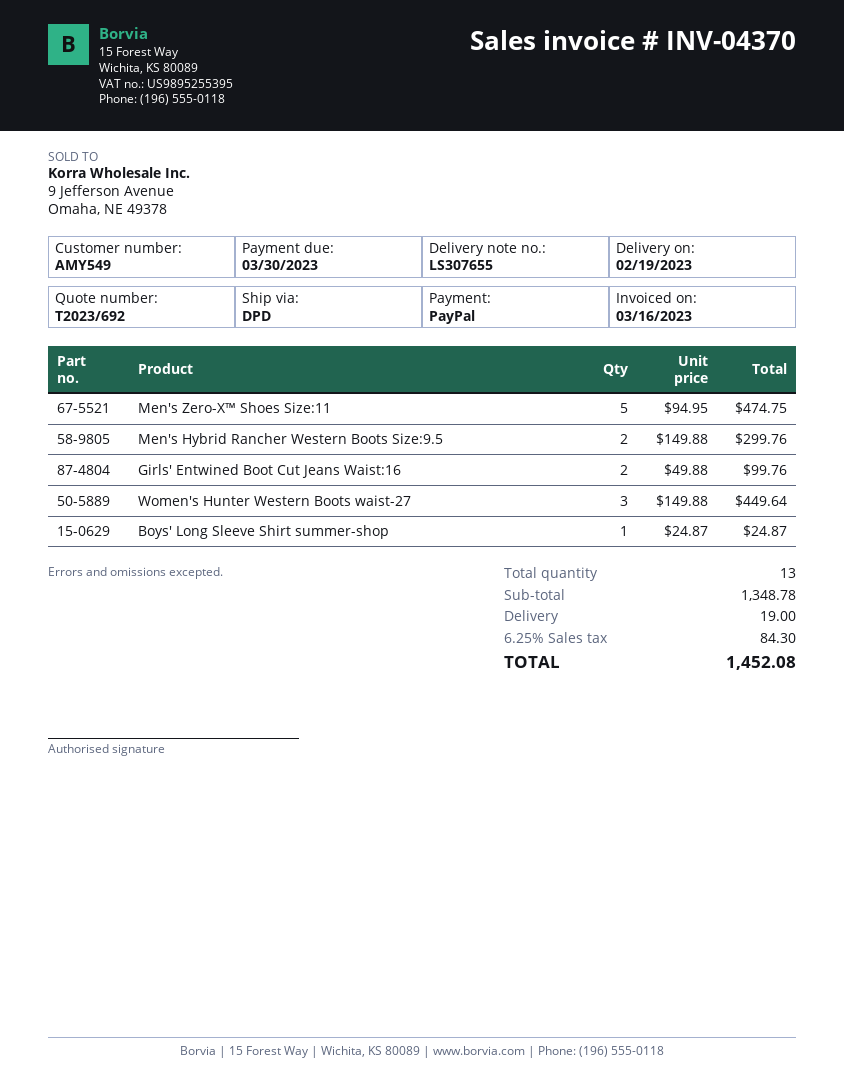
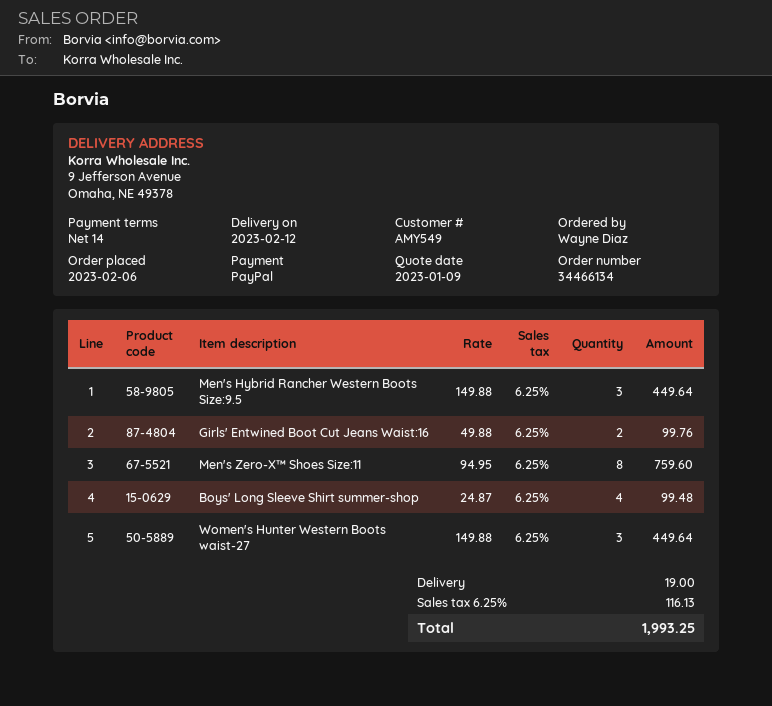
delivery date: 2023-02-19 -> 2023-02-12
Men's Zero-X™ Shoes Size:11: 5 x 94.95 = 474.75 -> 8 x 94.95 = 759.60
Men's Hybrid Rancher Western Boots Size:9.5: 2 x 149.88 = 299.76 -> 3 x 149.88 = 449.64
Boys' Long Sleeve Shirt summer-shop: 1 x 24.87 = 24.87 -> 4 x 24.87 = 99.48
tax: 6.25% = 84.30 -> 6.25% = 116.13
total: 1452.08 -> 1993.25

